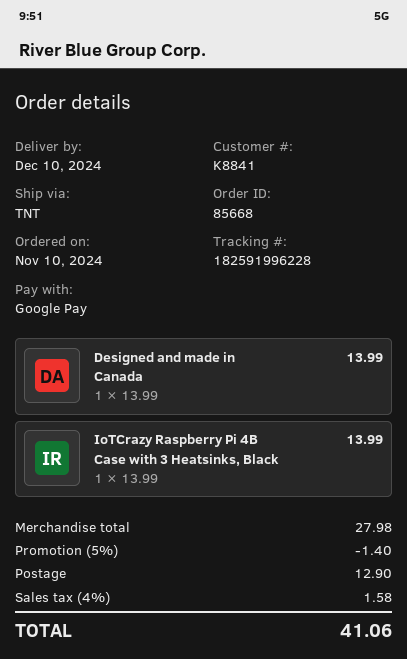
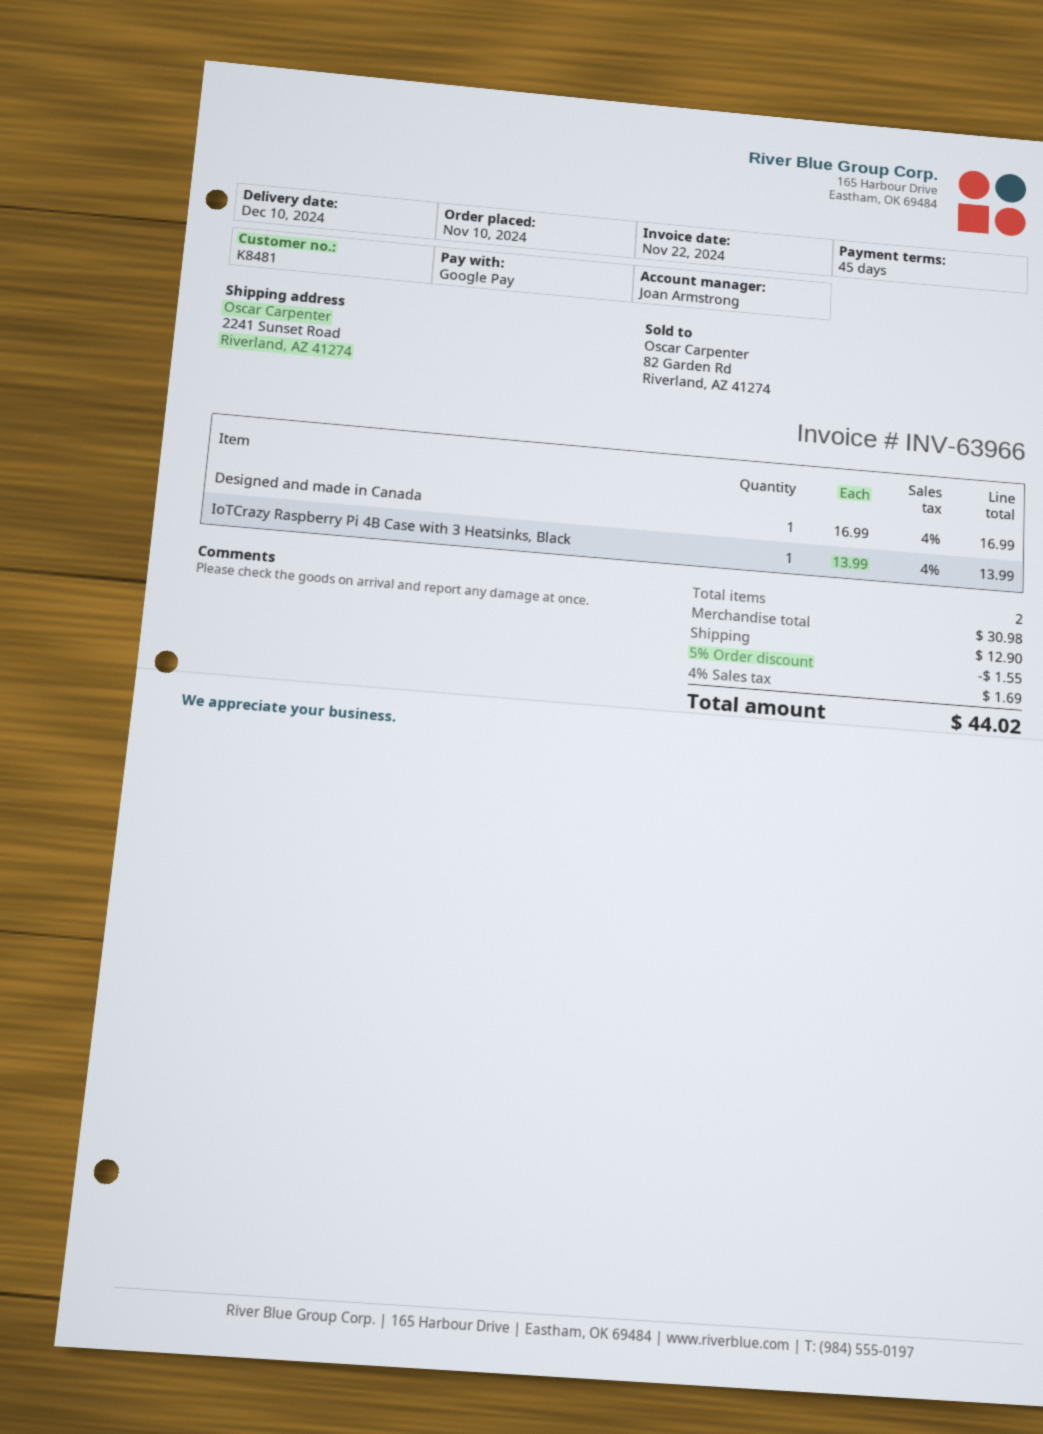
customer number: K8841 -> K8481
Designed and made in Canada: 1 x 13.99 = 13.99 -> 1 x 16.99 = 16.99
subtotal: 27.98 -> 30.98
discount: 5% = 1.40 -> 5% = 1.55
tax: 4% = 1.58 -> 4% = 1.69
total: 41.06 -> 44.02

